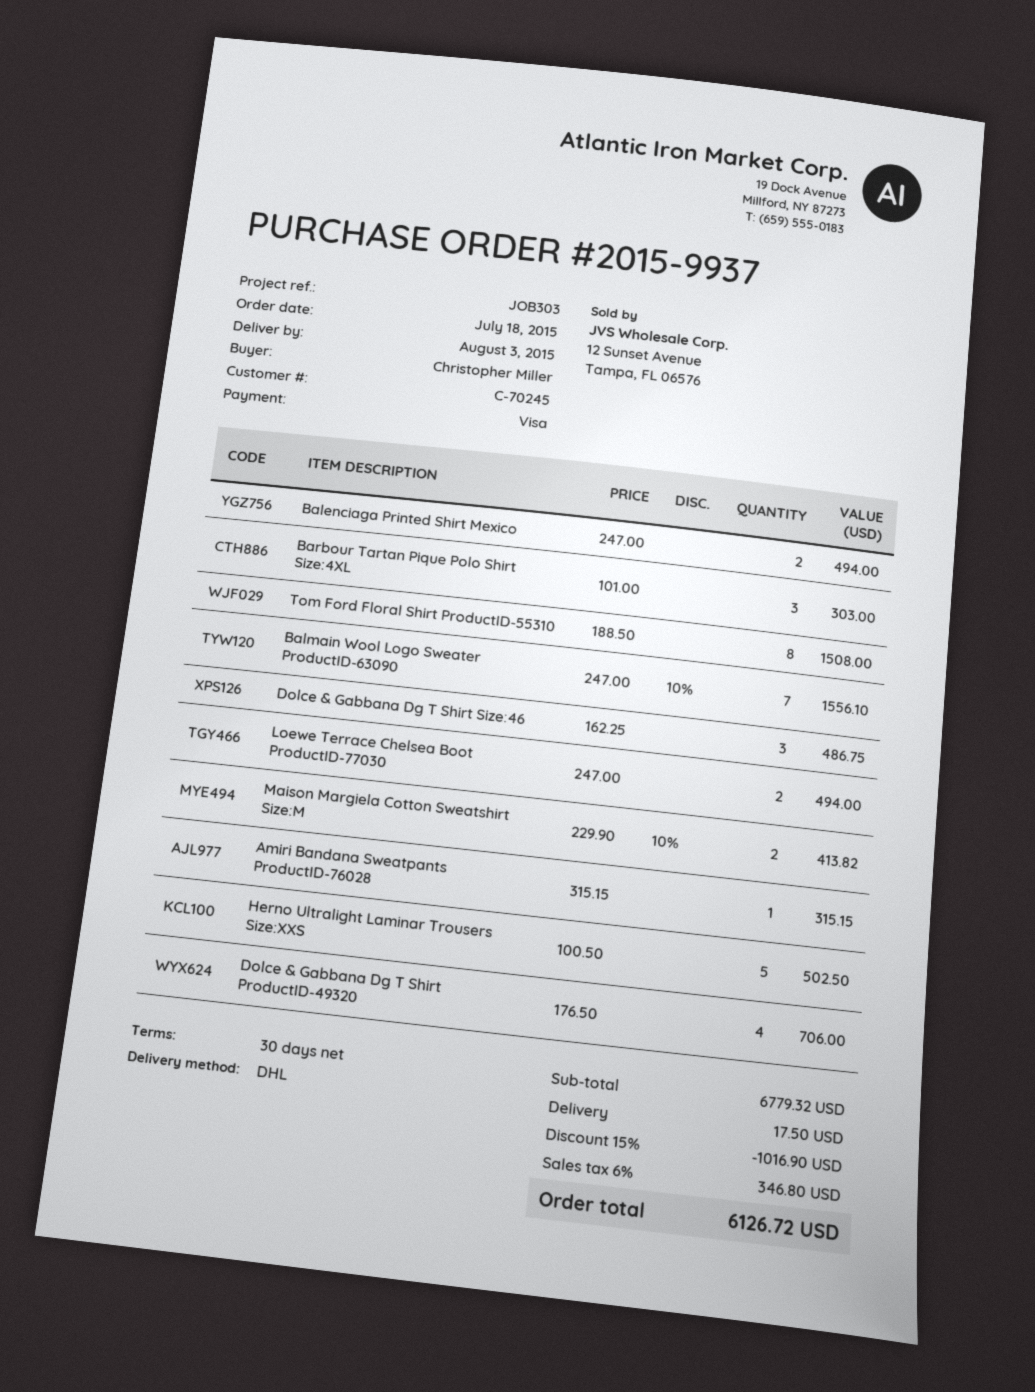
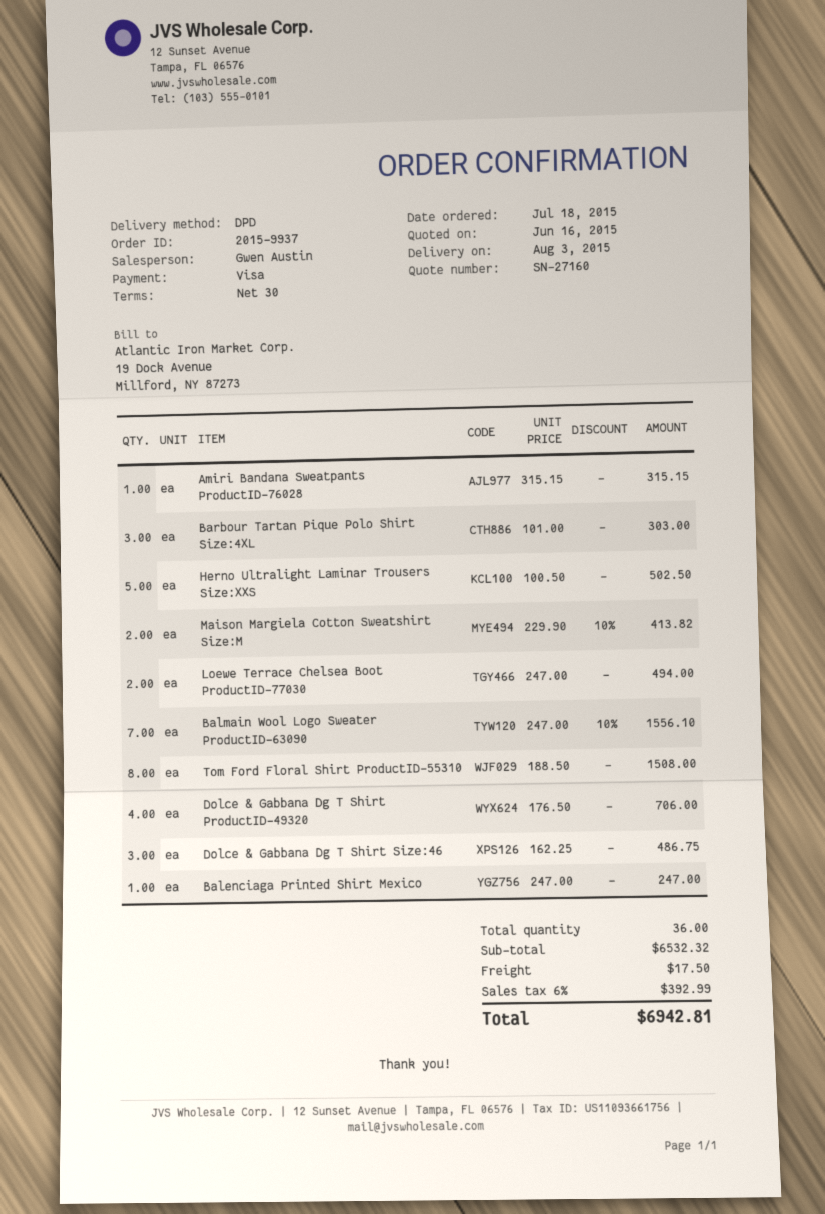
shipping method: DHL -> DPD
Balenciaga Printed Shirt Mexico: 2 x 247.00 = 494.00 -> 1 x 247.00 = 247.00
subtotal: 6779.32 -> 6532.32
discount: 15% = 1016.90 -> none
tax: 6% = 346.80 -> 6% = 392.99
total: 6126.72 -> 6942.81

